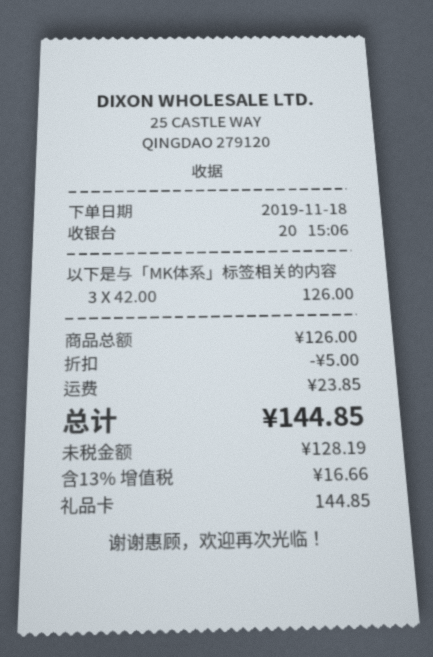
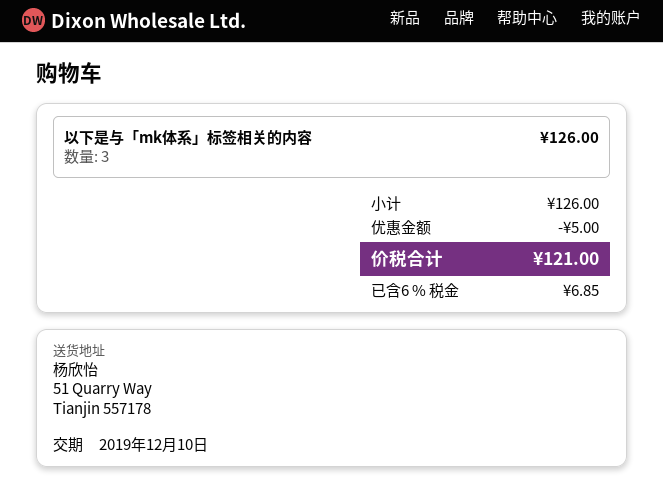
shipping: 23.85 -> none
tax: 13% = 16.66 -> 6% = 6.85
total: 144.85 -> 121.00

